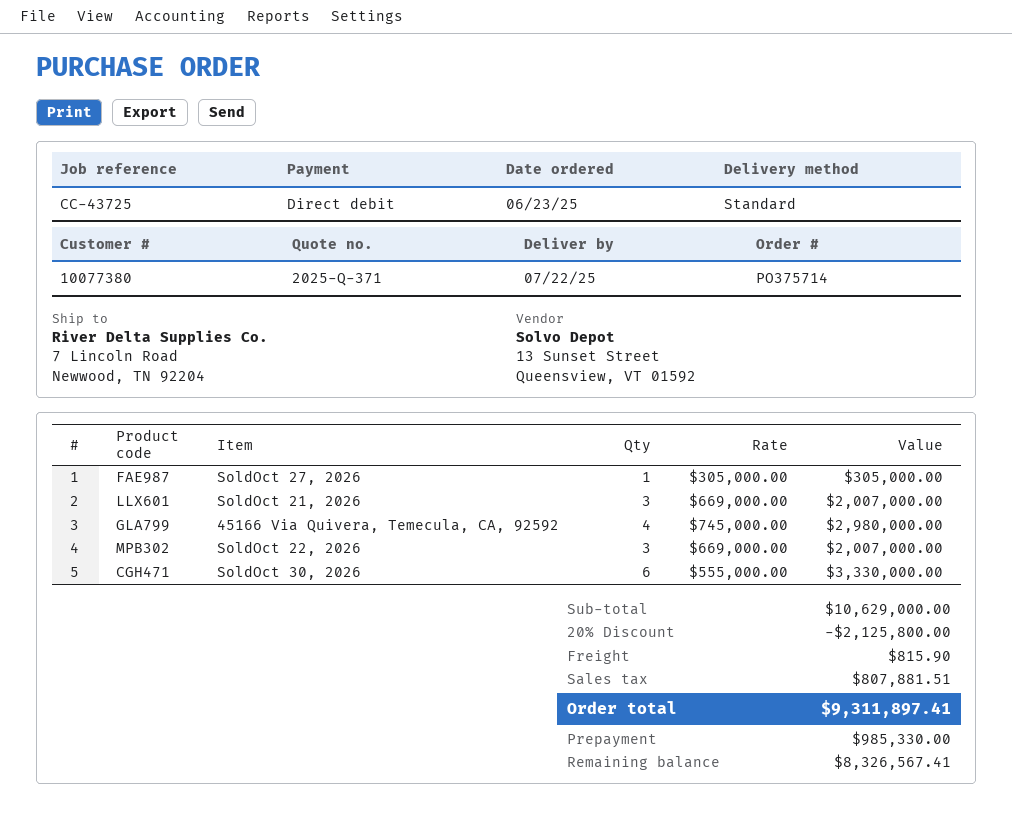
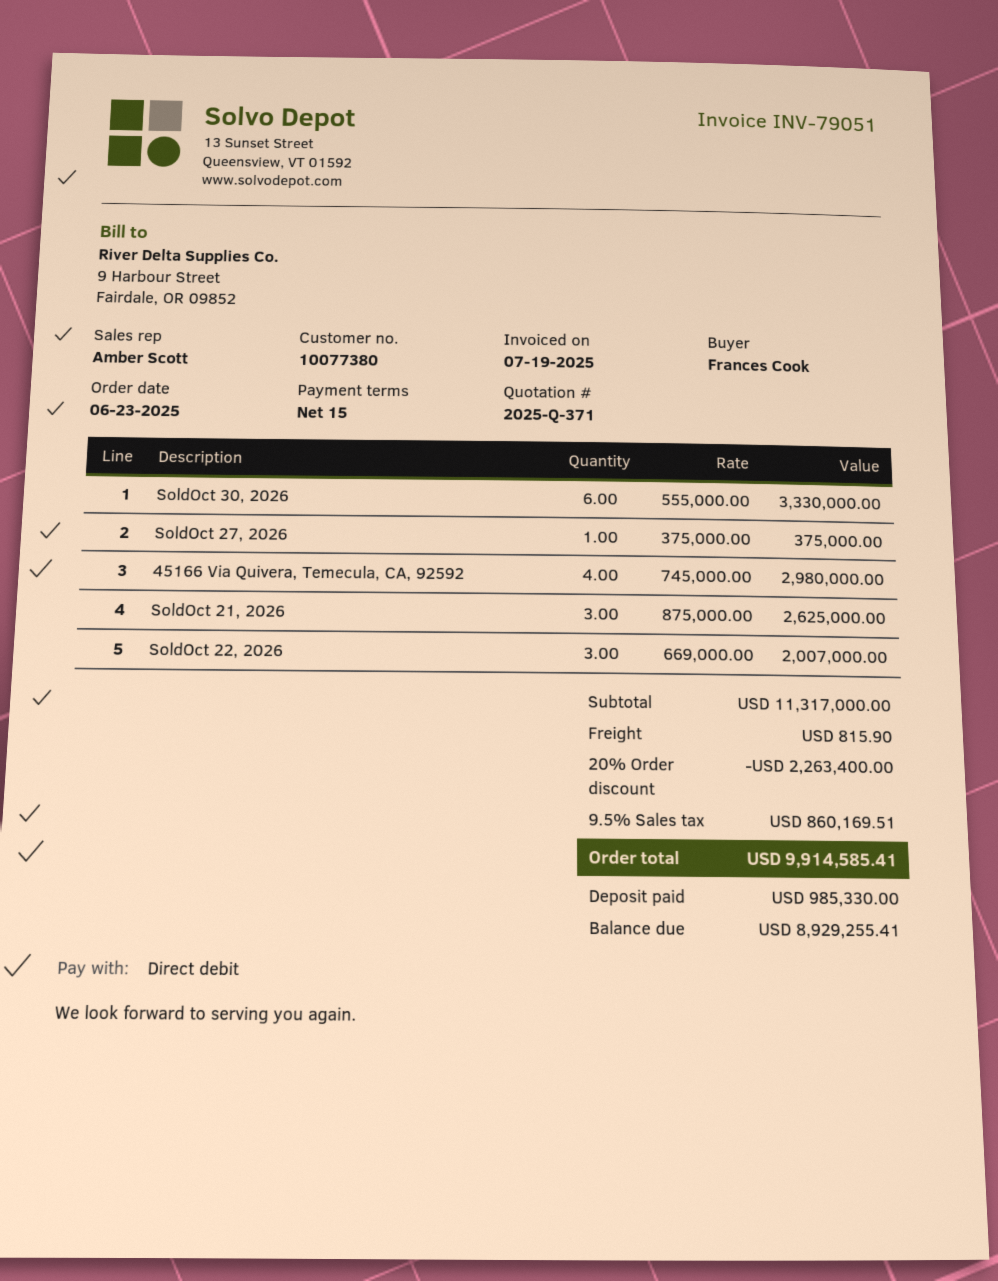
SoldOct 27, 2026: 1 x 305000.00 = 305000.00 -> 1 x 375000.00 = 375000.00
SoldOct 21, 2026: 3 x 669000.00 = 2007000.00 -> 3 x 875000.00 = 2625000.00
subtotal: 10629000.00 -> 11317000.00
discount: 20% = 2125800.00 -> 20% = 2263400.00
tax: 807881.51 -> 860169.51
total: 9311897.41 -> 9914585.41
balance: 8326567.41 -> 8929255.41

